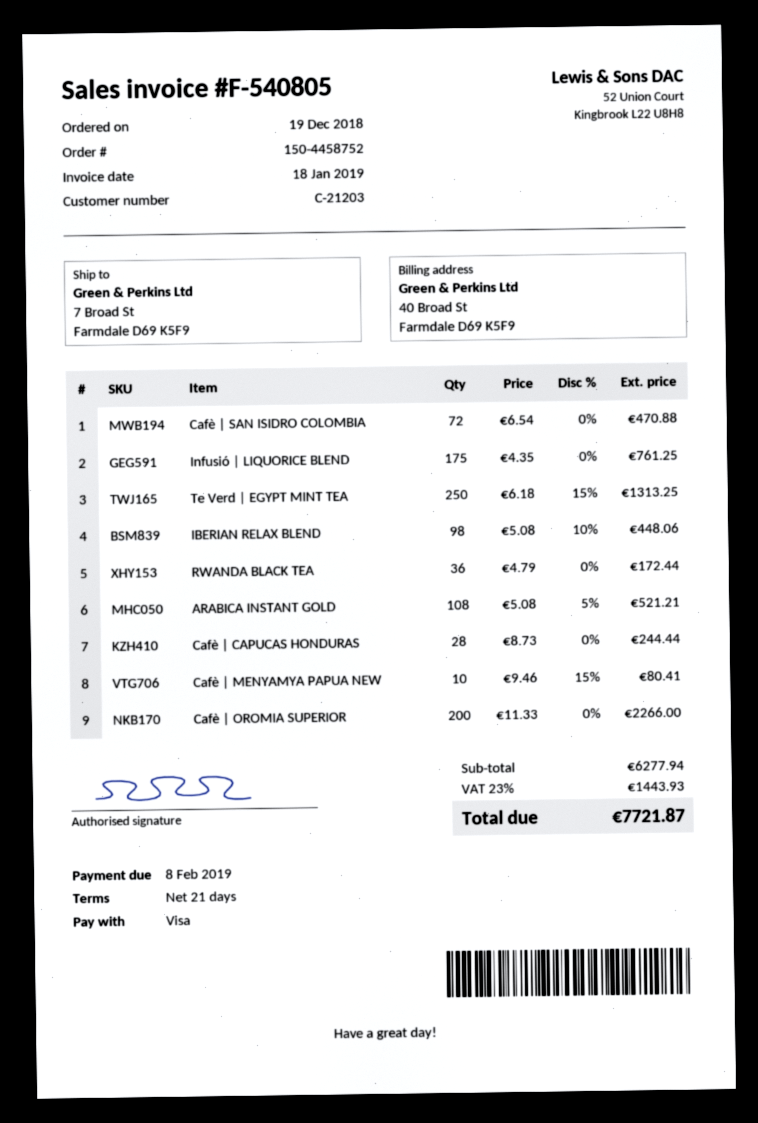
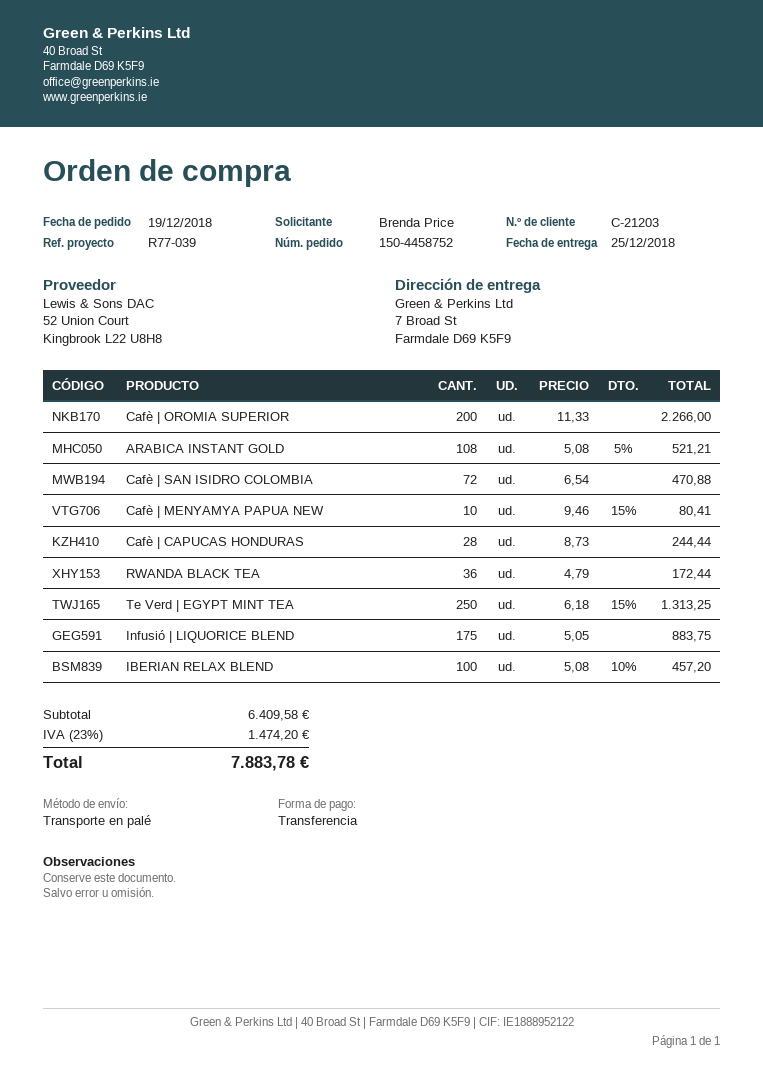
payment method: Visa -> bank transfer
Infusió | LIQUORICE BLEND: 175 x 4.35 = 761.25 -> 175 x 5.05 = 883.75
IBERIAN RELAX BLEND: 98 x 5.08 - 10% = 448.06 -> 100 x 5.08 - 10% = 457.20
subtotal: 6277.94 -> 6409.58
tax: 23% = 1443.93 -> 23% = 1474.20
total: 7721.87 -> 7883.78

